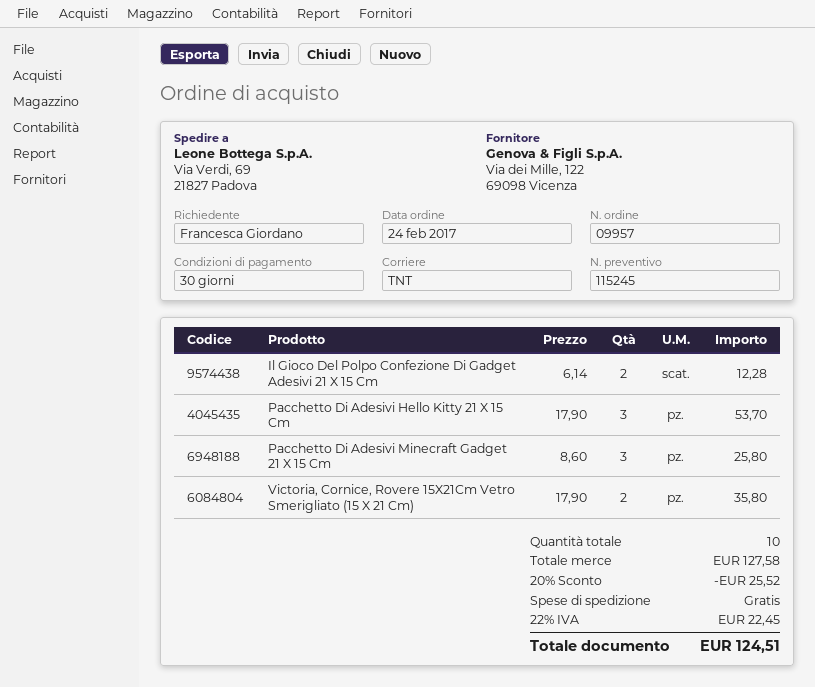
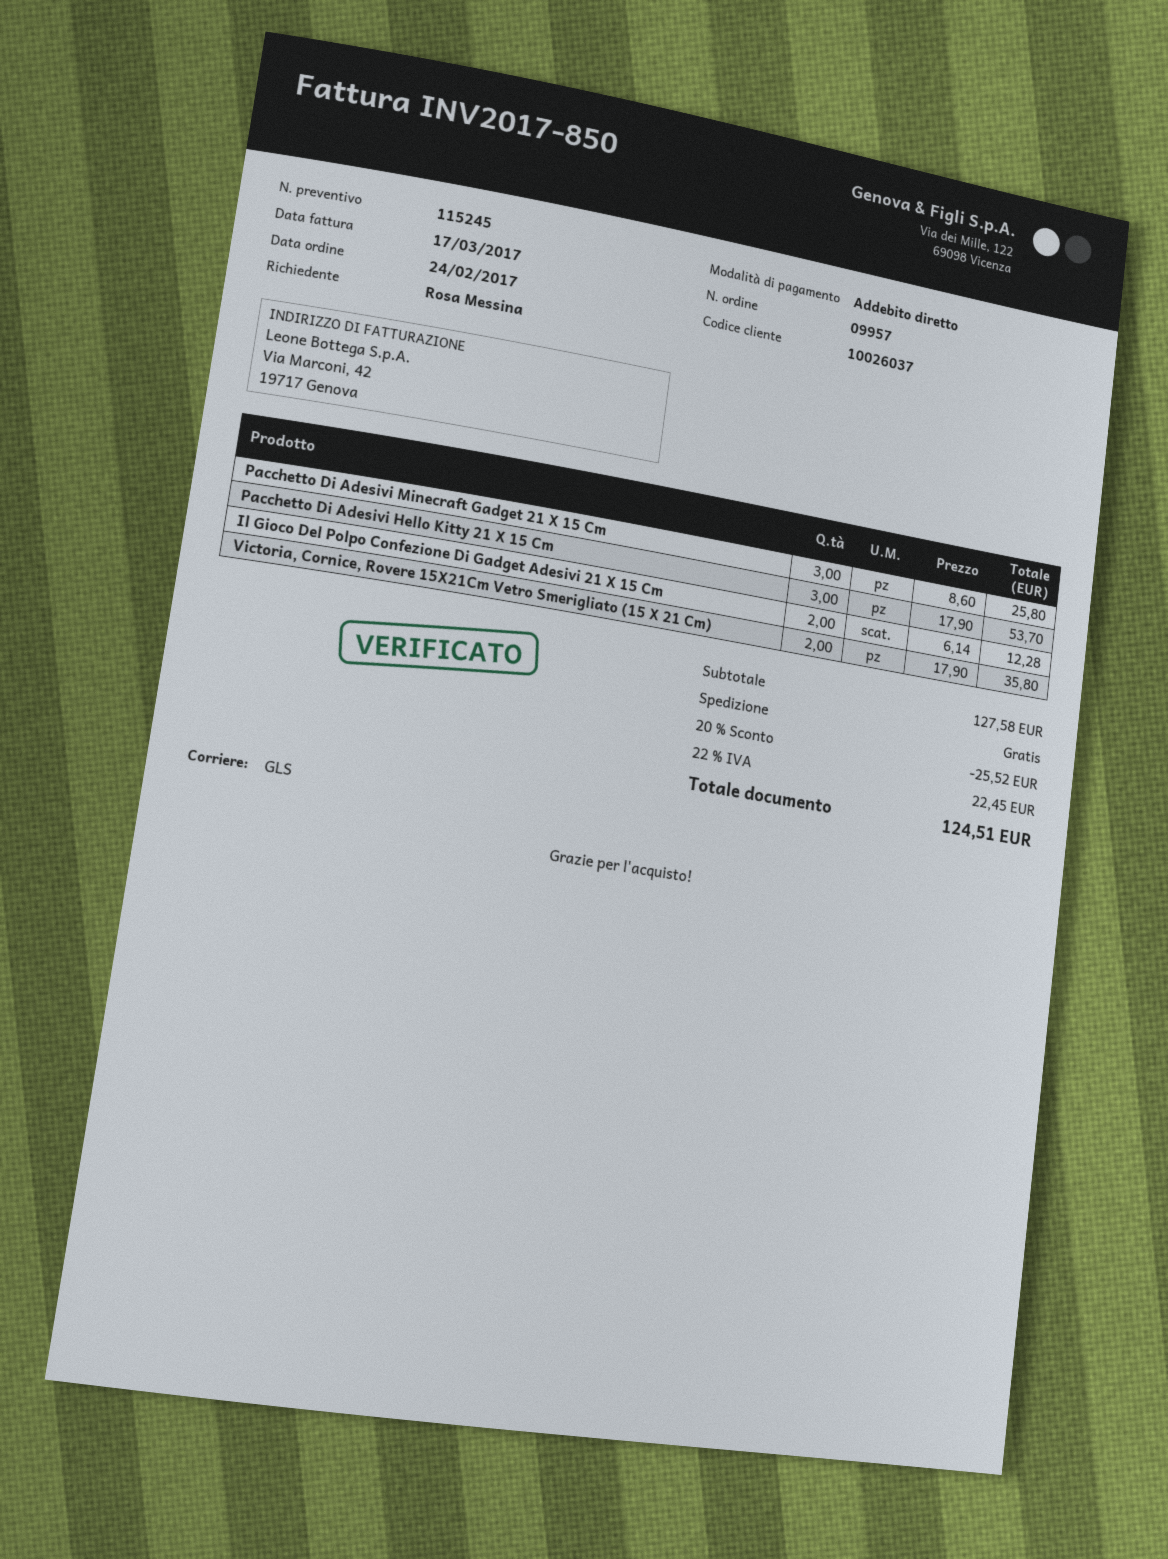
ordered by: Francesca Giordano -> Rosa Messina
shipping method: TNT -> GLS

